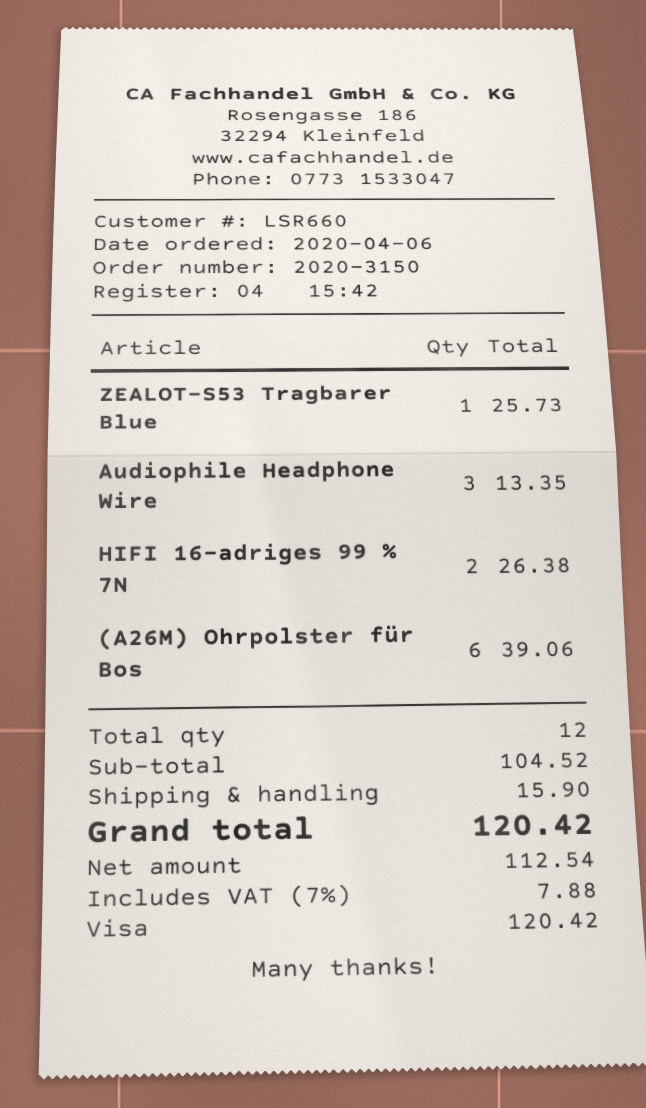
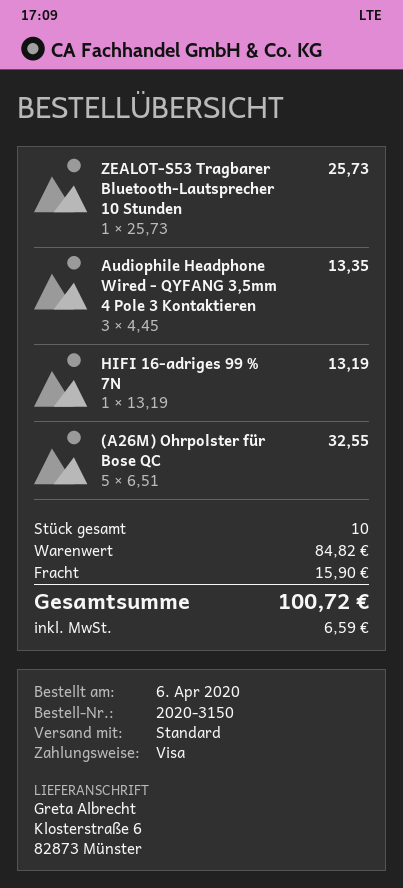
HIFI 16-adriges 99 % 7N: 2 for 26.38 -> 1 for 13.19
(A26M) Ohrpolster für Bos: 6 for 39.06 -> 5 for 32.55
total quantity: 12 -> 10
subtotal: 104.52 -> 84.82
tax: 7.88 -> 6.59
total: 120.42 -> 100.72

